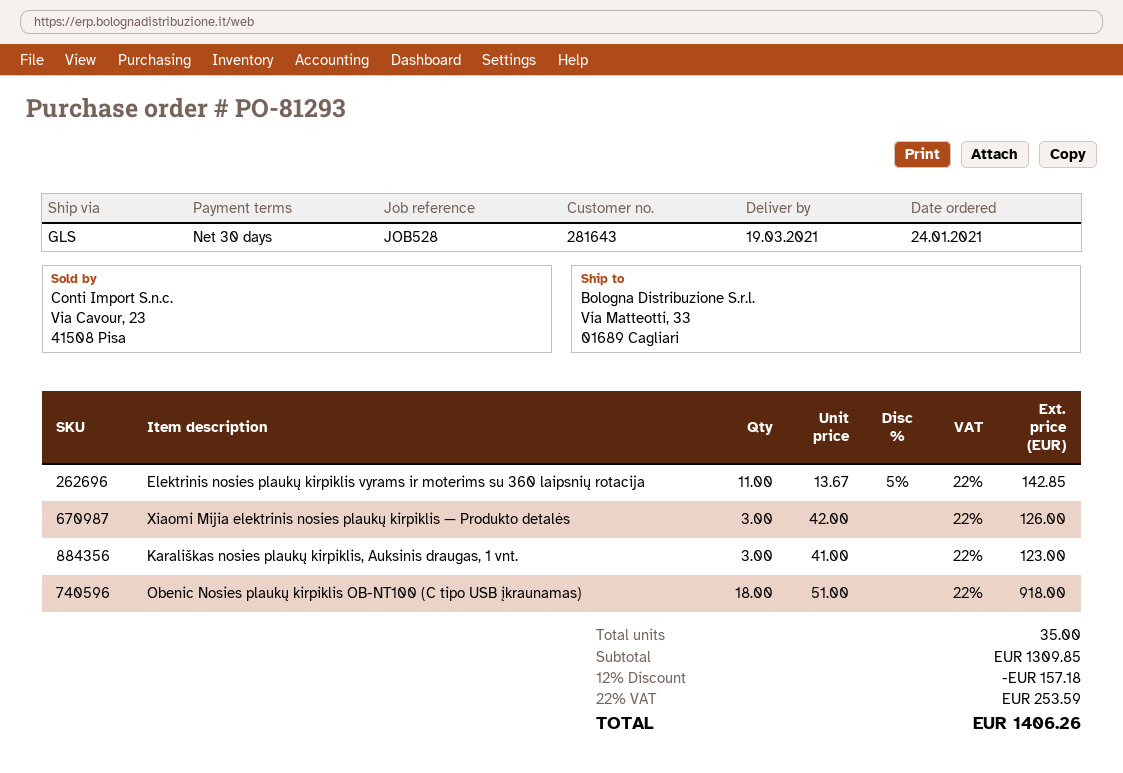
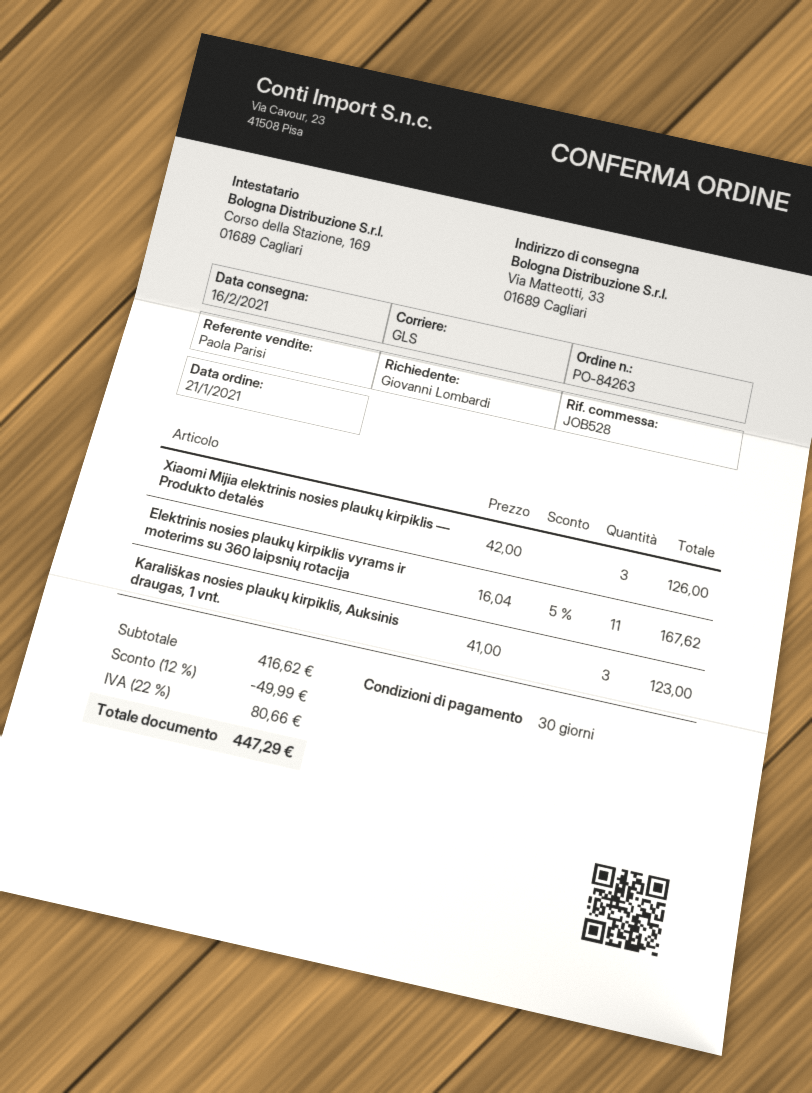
order number: PO-81293 -> PO-84263
order date: 2021-01-24 -> 2021-01-21
delivery date: 2021-03-19 -> 2021-02-16
Elektrinis nosies plaukų kirpiklis vyrams ir moterims su 360 laipsnių rotacija: 11 x 13.67 - 5% = 142.85 -> 11 x 16.04 - 5% = 167.62
Obenic Nosies plaukų kirpiklis OB-NT100 (C tipo USB įkraunamas): 18 x 51.00 = 918.00 -> none
subtotal: 1309.85 -> 416.62
discount: 12% = 157.18 -> 12% = 49.99
tax: 22% = 253.59 -> 22% = 80.66
total: 1406.26 -> 447.29

